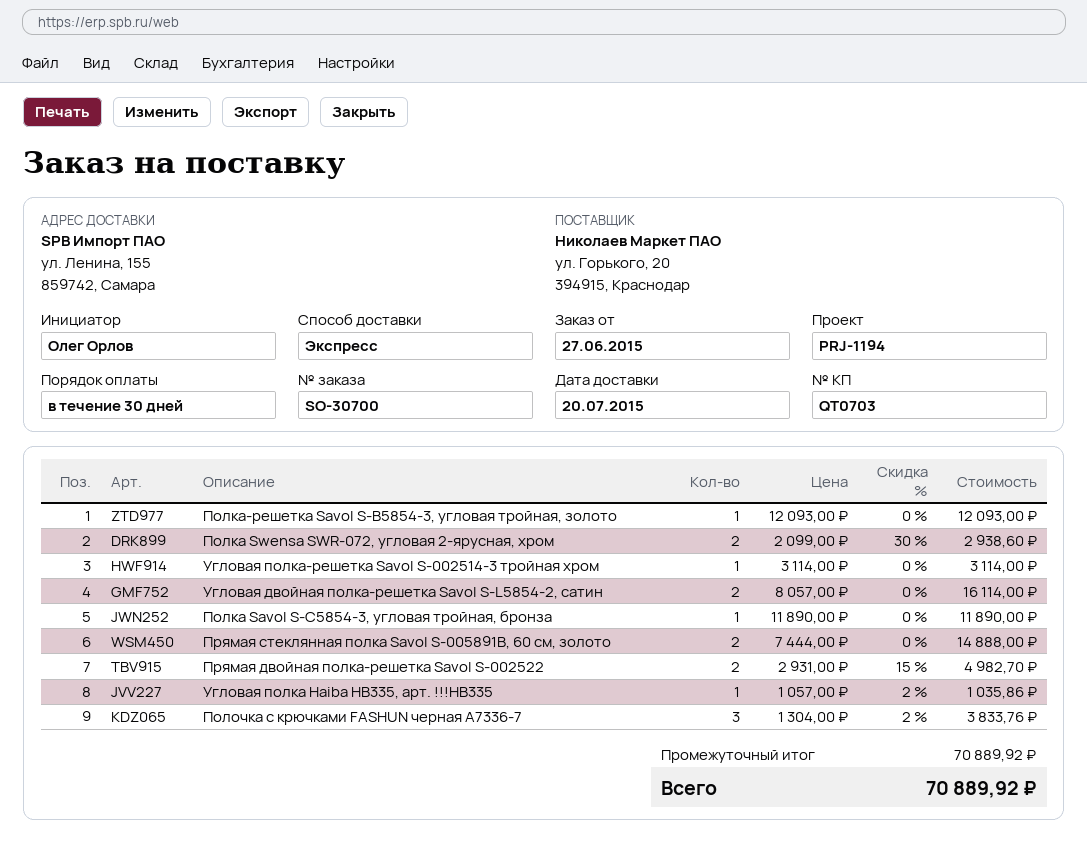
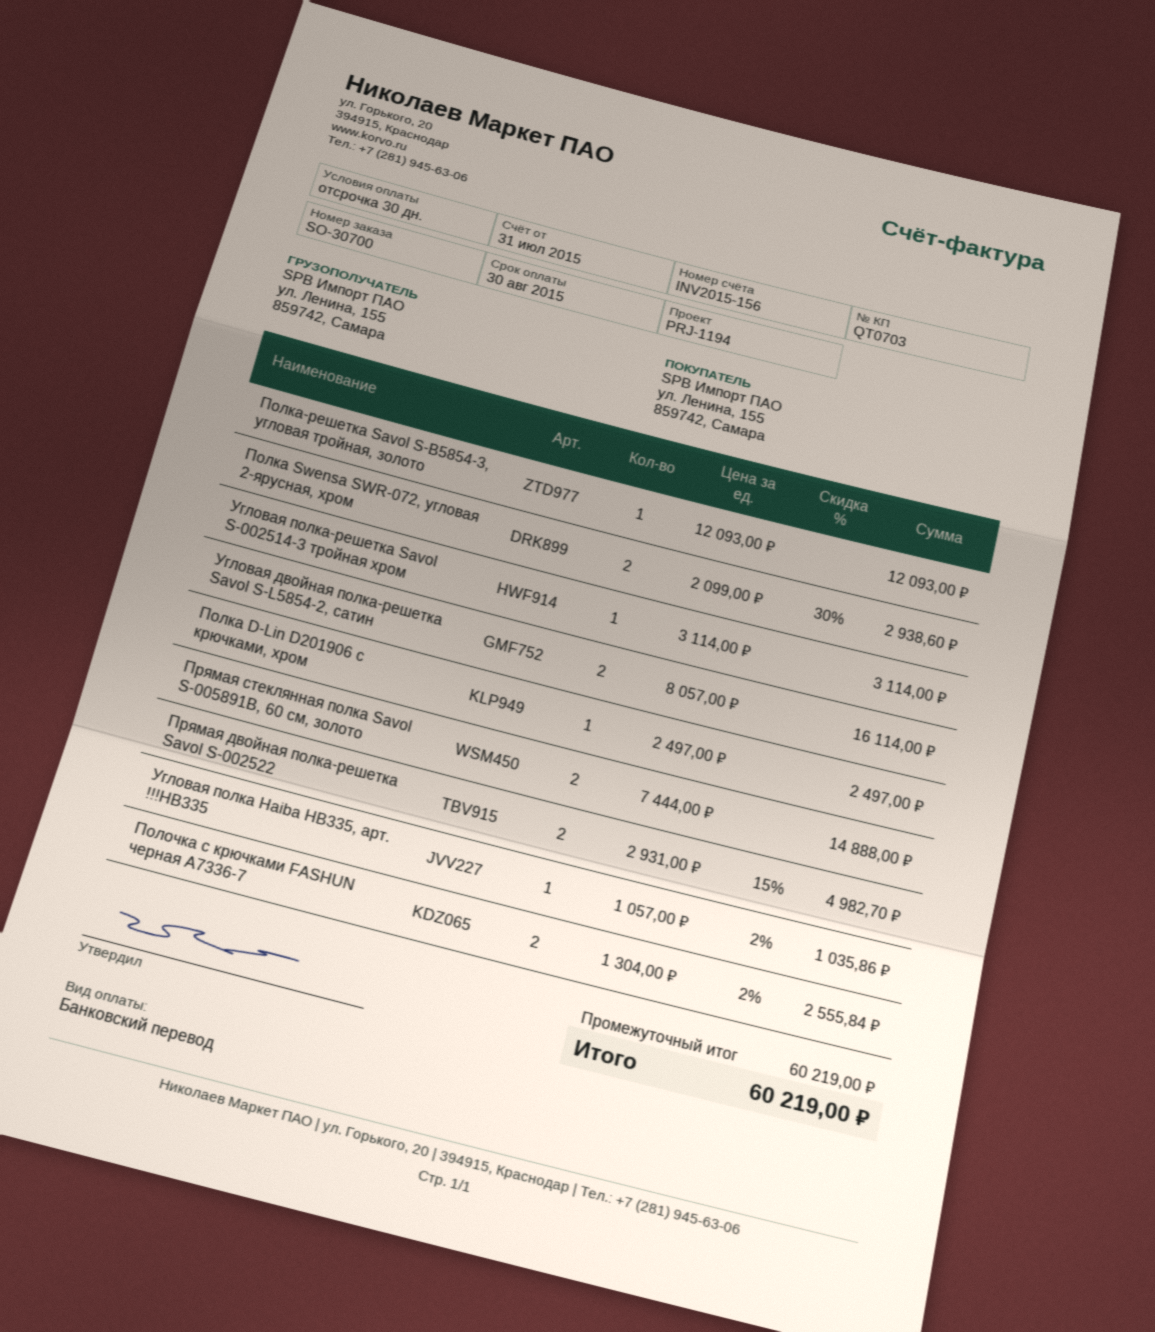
Полка Savol S-C5854-3, угловая тройная, бронза: 1 x 11890.00 = 11890.00 -> none
Полочка с крючками FASHUN черная A7336-7: 3 x 1304.00 - 2% = 3833.76 -> 2 x 1304.00 - 2% = 2555.84
Полка D-Lin D201906 с крючками, хром: none -> 1 x 2497.00 = 2497.00
subtotal: 70889.92 -> 60219.00
total: 70889.92 -> 60219.00

